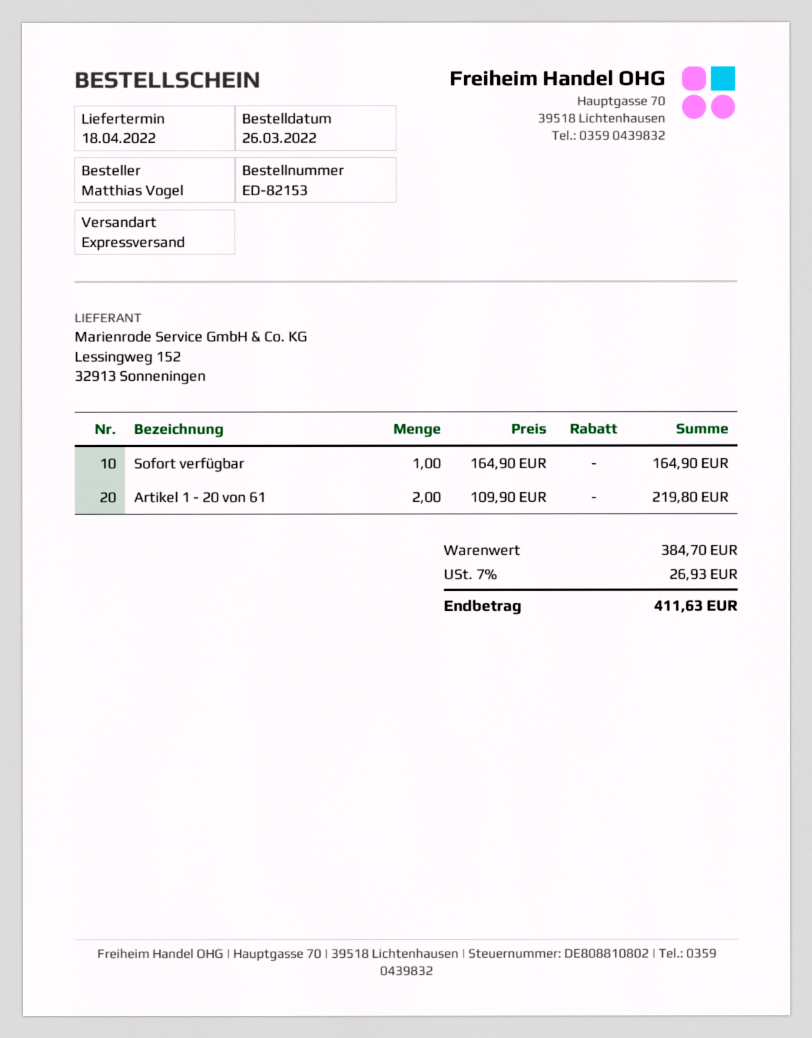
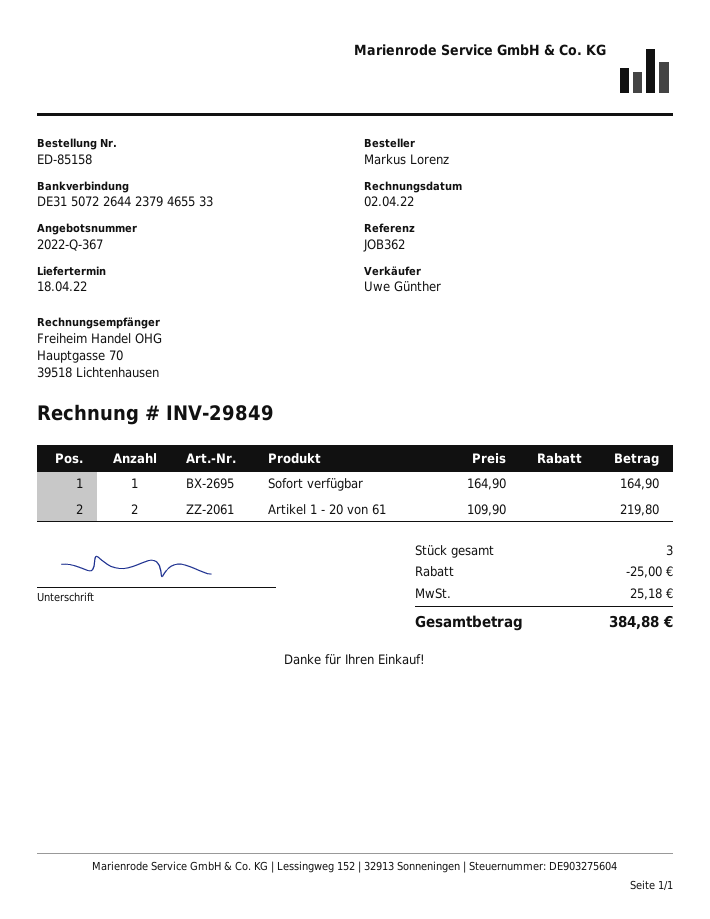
order number: ED-82153 -> ED-85158
ordered by: Matthias Vogel -> Markus Lorenz
discount: none -> 25.00
tax: 26.93 -> 25.18
total: 411.63 -> 384.88

